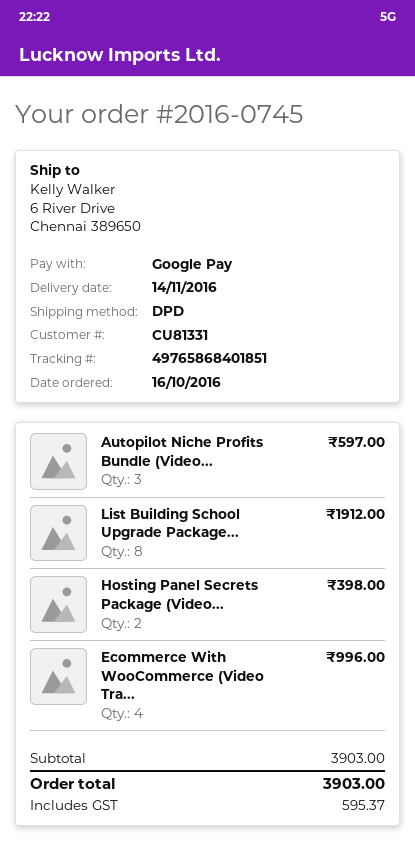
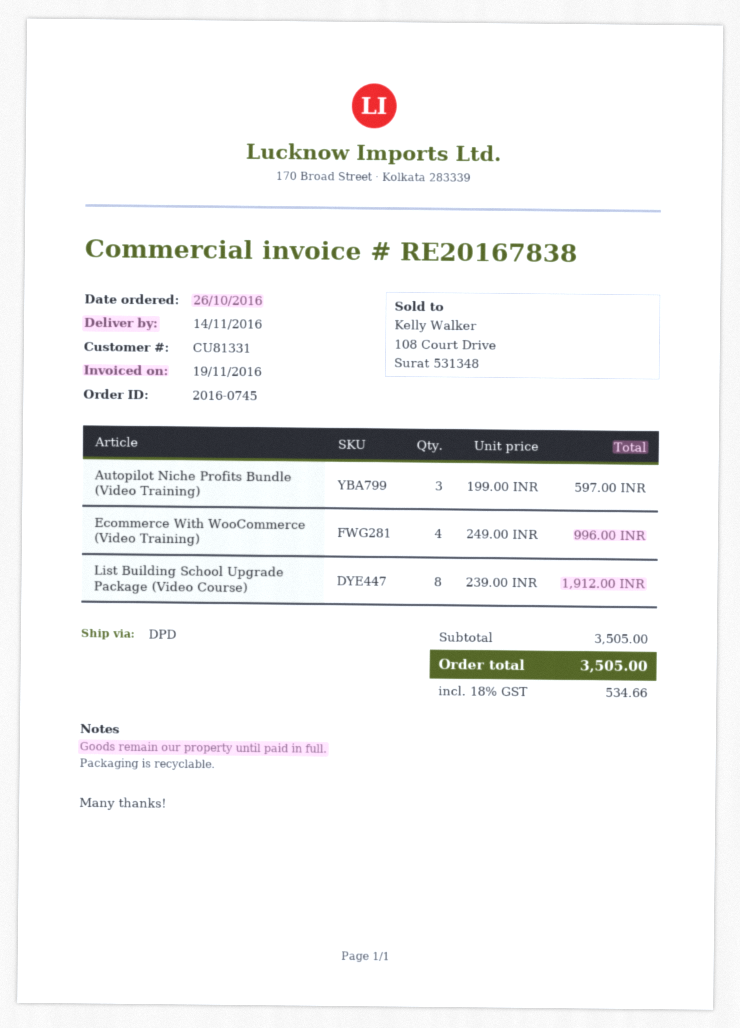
order date: 2016-10-16 -> 2016-10-26
Hosting Panel Secrets Package (Video...: 2 for 398.00 -> none
subtotal: 3903.00 -> 3505.00
tax: 595.37 -> 534.66
total: 3903.00 -> 3505.00

